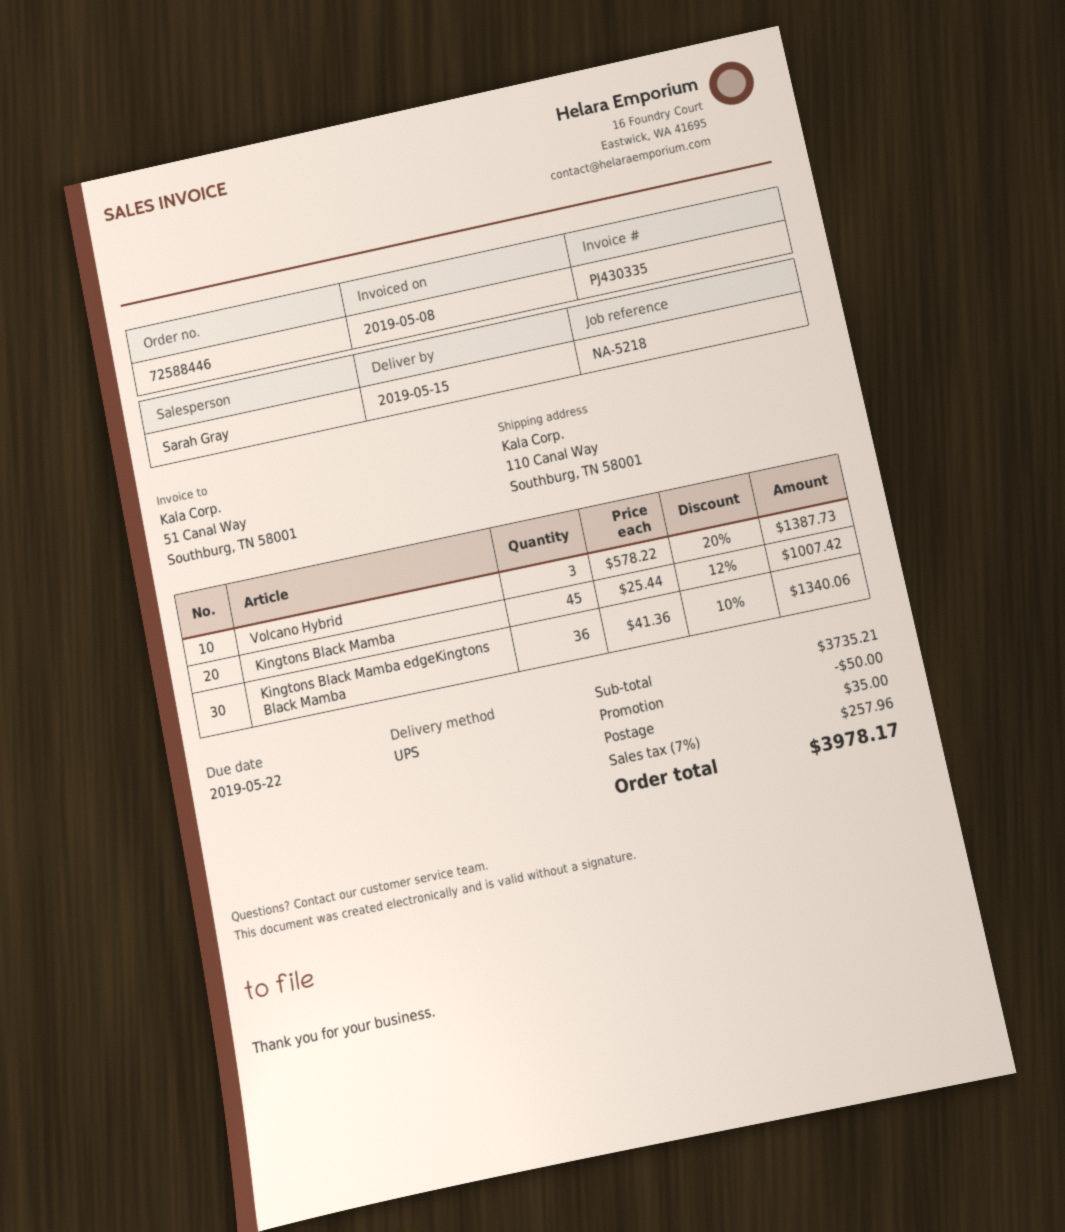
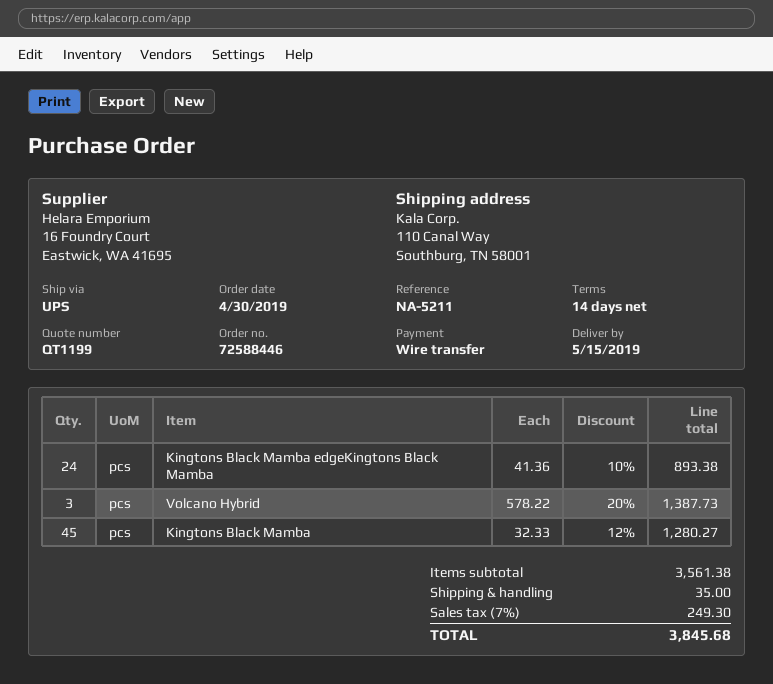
reference: NA-5218 -> NA-5211
Kingtons Black Mamba: 45 x 25.44 - 12% = 1007.42 -> 45 x 32.33 - 12% = 1280.27
Kingtons Black Mamba edgeKingtons Black Mamba: 36 x 41.36 - 10% = 1340.06 -> 24 x 41.36 - 10% = 893.38
subtotal: 3735.21 -> 3561.38
discount: 50.00 -> none
tax: 7% = 257.96 -> 7% = 249.30
total: 3978.17 -> 3845.68

